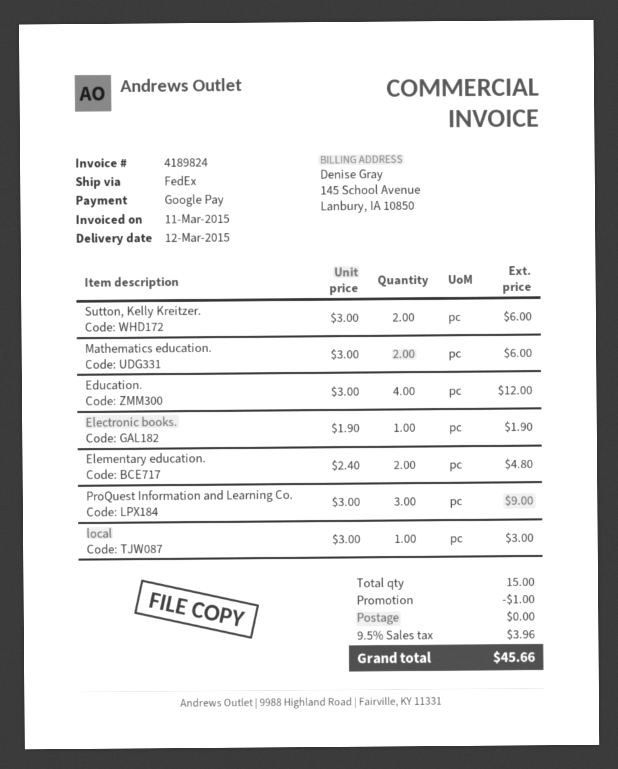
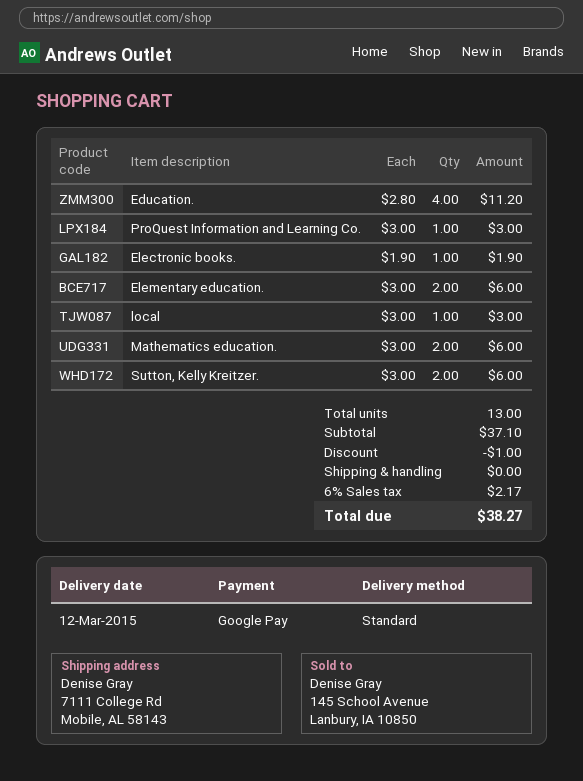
shipping method: FedEx -> standard
Education.: 4 x 3.00 = 12.00 -> 4 x 2.80 = 11.20
Elementary education.: 2 x 2.40 = 4.80 -> 2 x 3.00 = 6.00
ProQuest Information and Learning Co.: 3 x 3.00 = 9.00 -> 1 x 3.00 = 3.00
total quantity: 15 -> 13
tax: 9.5% = 3.96 -> 6% = 2.17
total: 45.66 -> 38.27

